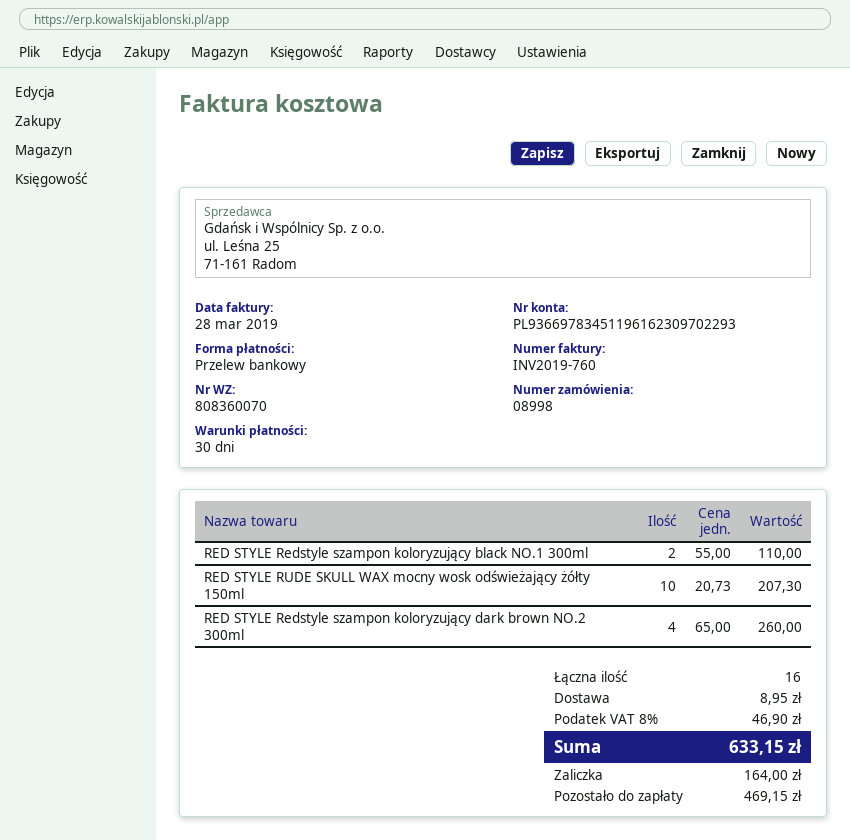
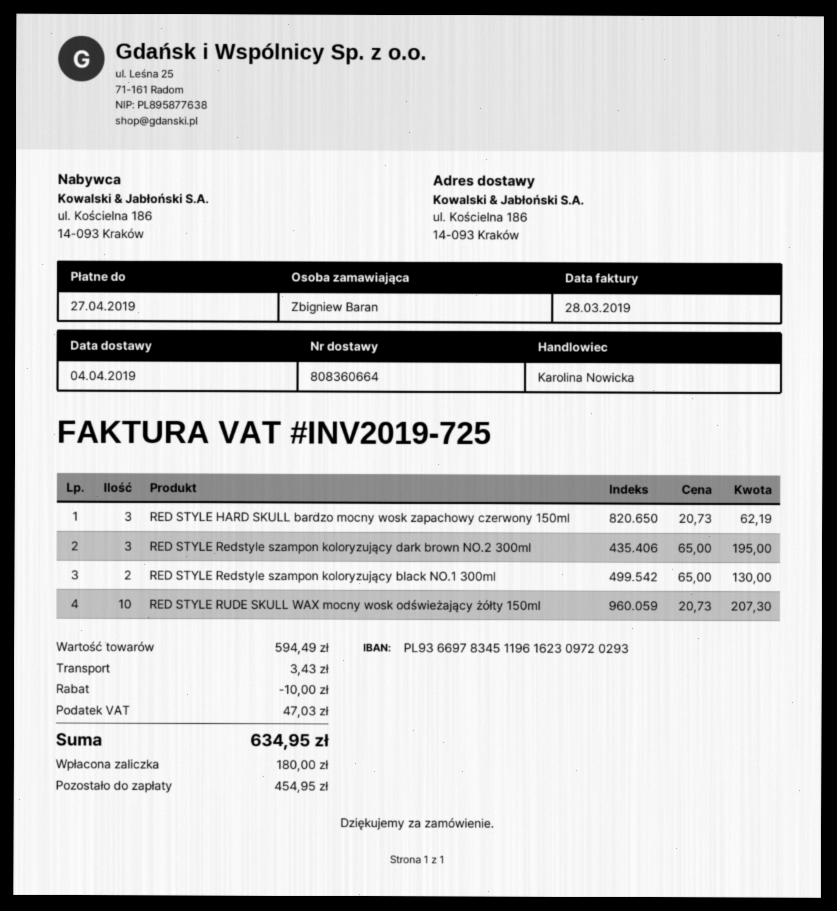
delivery note number: 808360070 -> 808360664
invoice number: INV2019-760 -> INV2019-725
bank account: PL93669783451196162309702293 -> PL93669783451196162309720293
RED STYLE Redstyle szampon koloryzujący black NO.1 300ml: 2 x 55.00 = 110.00 -> 2 x 65.00 = 130.00
RED STYLE Redstyle szampon koloryzujący dark brown NO.2 300ml: 4 x 65.00 = 260.00 -> 3 x 65.00 = 195.00
RED STYLE HARD SKULL bardzo mocny wosk zapachowy czerwony 150ml: none -> 3 x 20.73 = 62.19
discount: none -> 10.00
shipping: 8.95 -> 3.43
tax: 46.90 -> 47.03
total: 633.15 -> 634.95
deposit: 164.00 -> 180.00
balance: 469.15 -> 454.95

